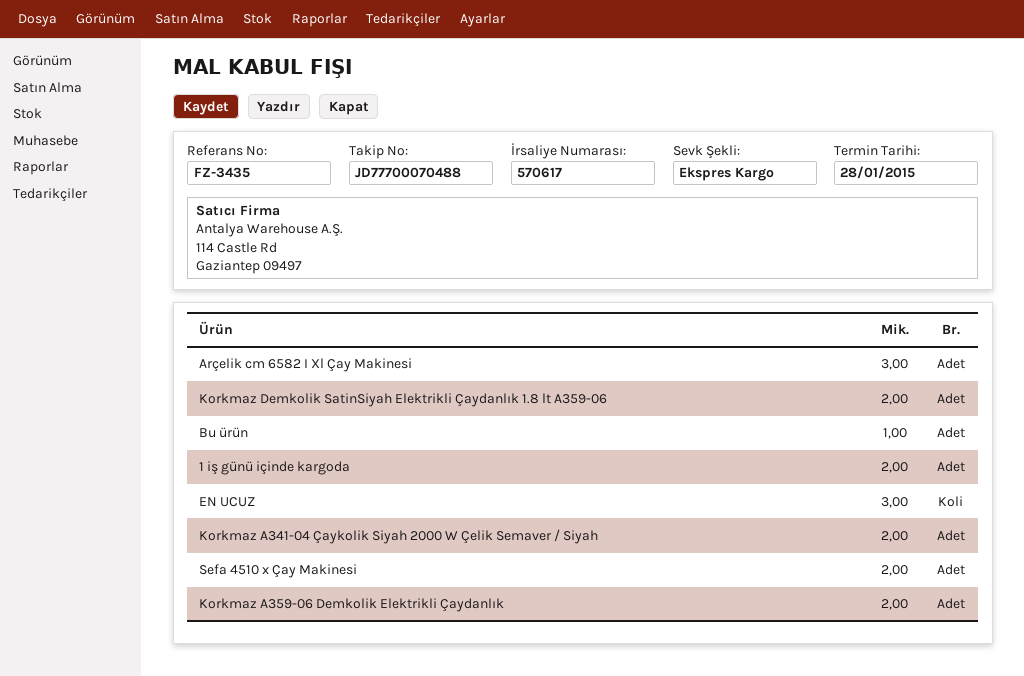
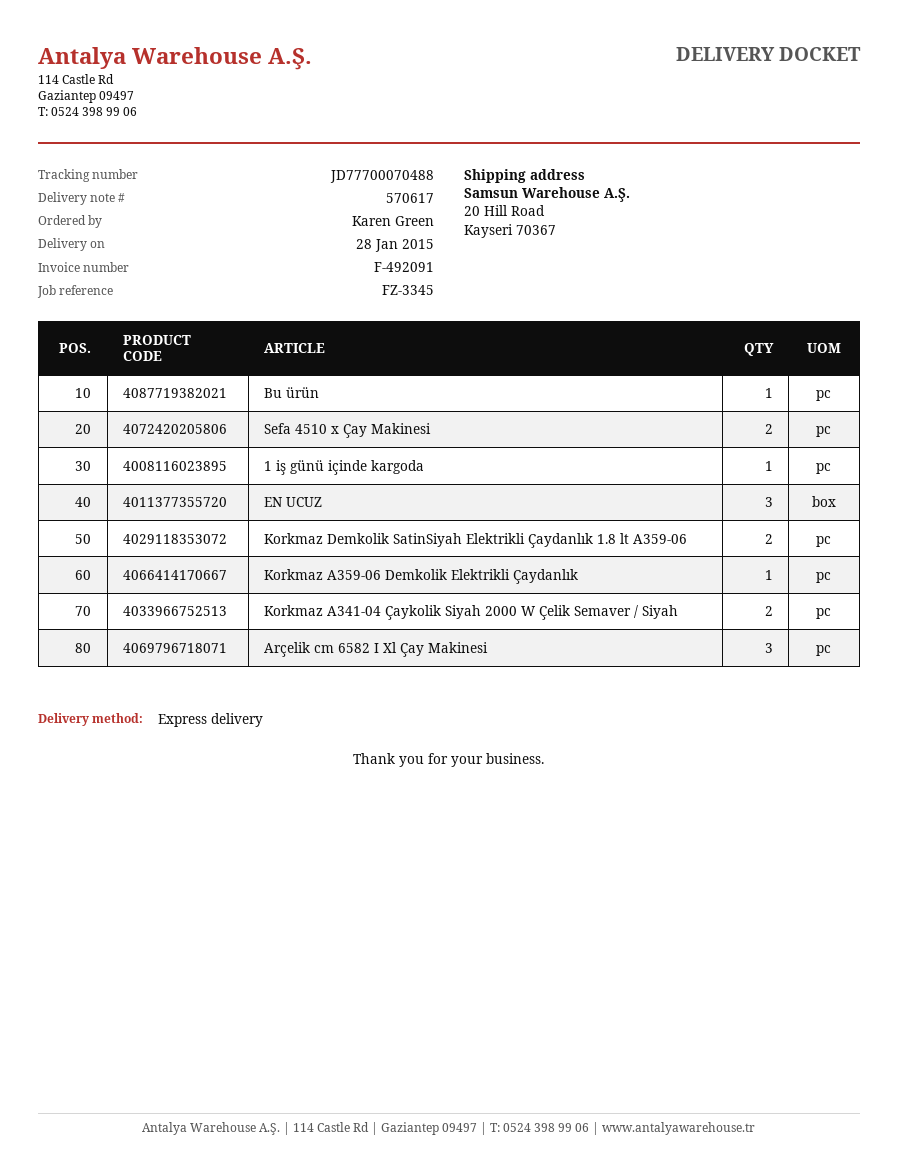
reference: FZ-3435 -> FZ-3345
1 iş günü içinde kargoda: 2 -> 1
Korkmaz A359-06 Demkolik Elektrikli Çaydanlık: 2 -> 1

